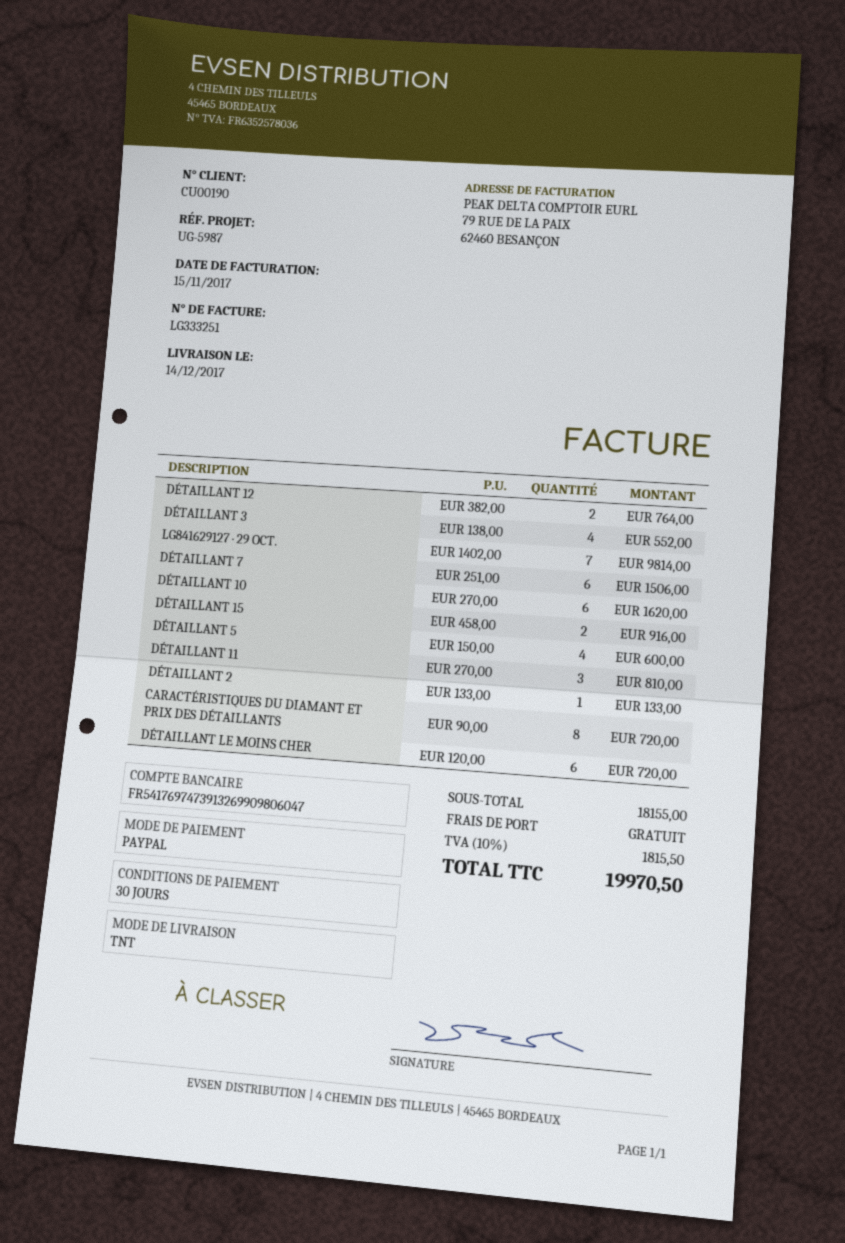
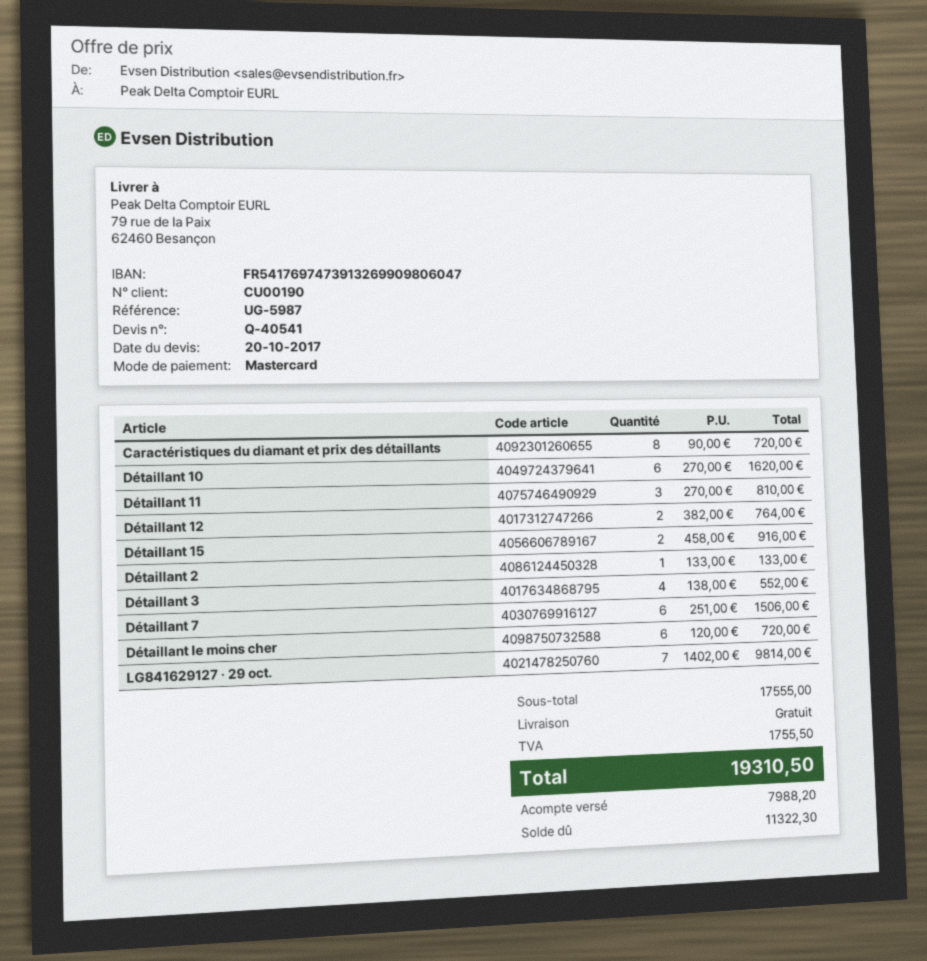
payment method: PayPal -> Mastercard
DÉTAILLANT 5: 4 x 150.00 = 600.00 -> none
subtotal: 18155.00 -> 17555.00
tax: 1815.50 -> 1755.50
total: 19970.50 -> 19310.50

